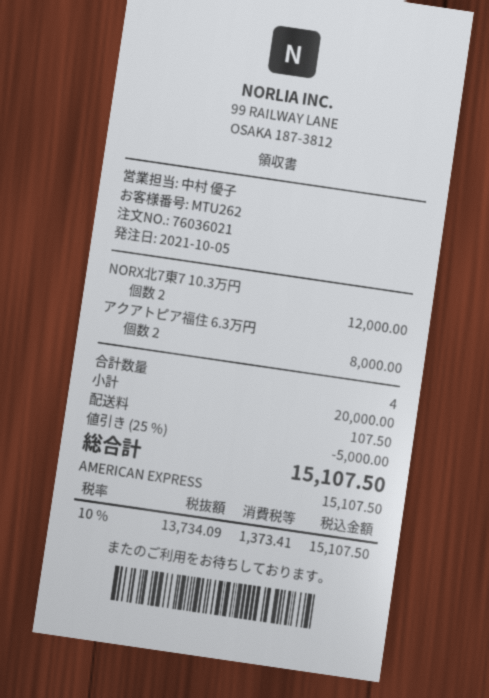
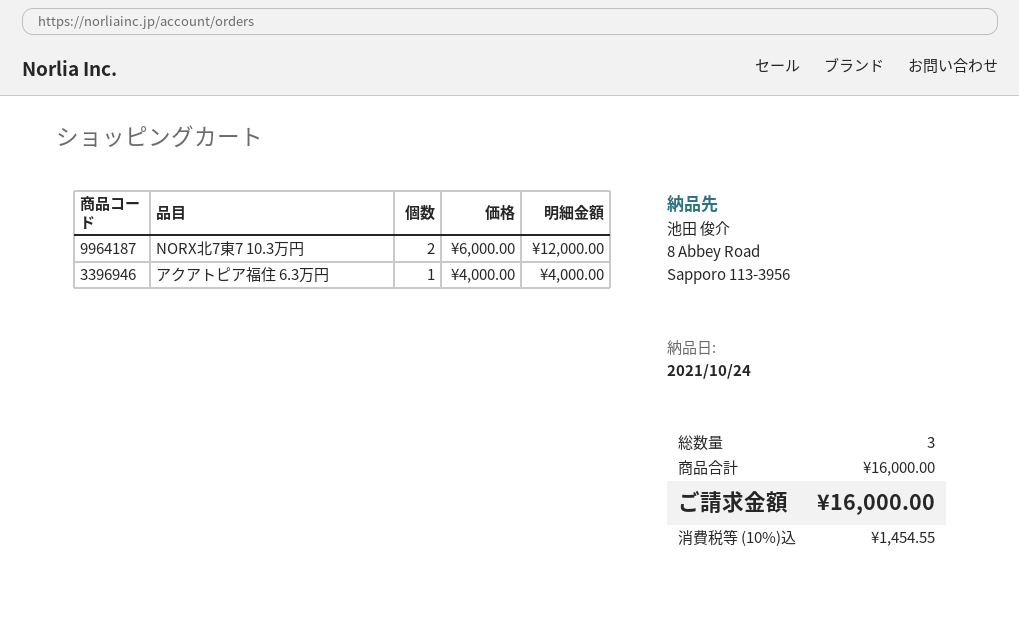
アクアトピア福住 6.3万円: 2 for 8000.00 -> 1 for 4000.00
total quantity: 4 -> 3
subtotal: 20000.00 -> 16000.00
discount: 25% = 5000.00 -> none
shipping: 107.50 -> none
tax: 10% = 1373.41 -> 10% = 1454.55
total: 15107.50 -> 16000.00

